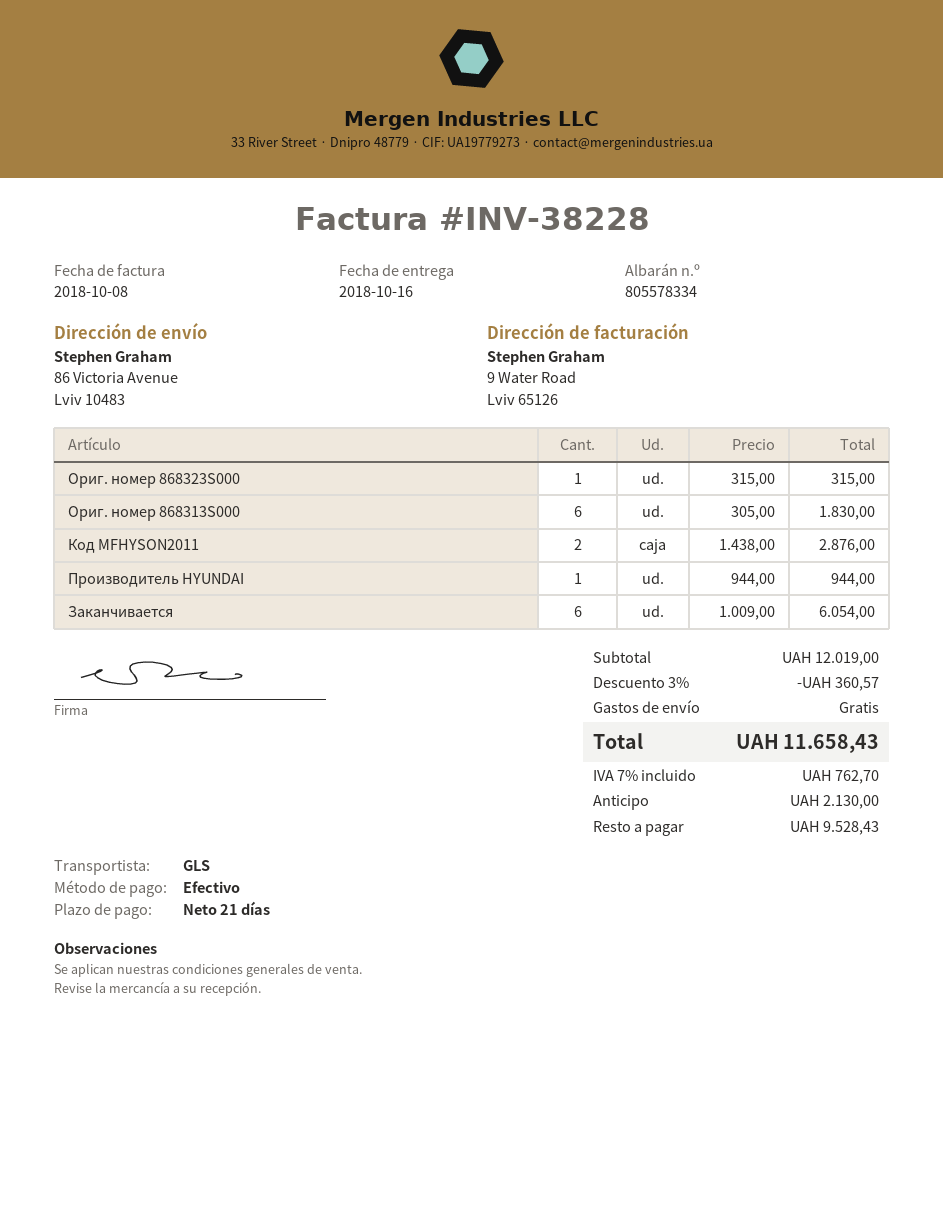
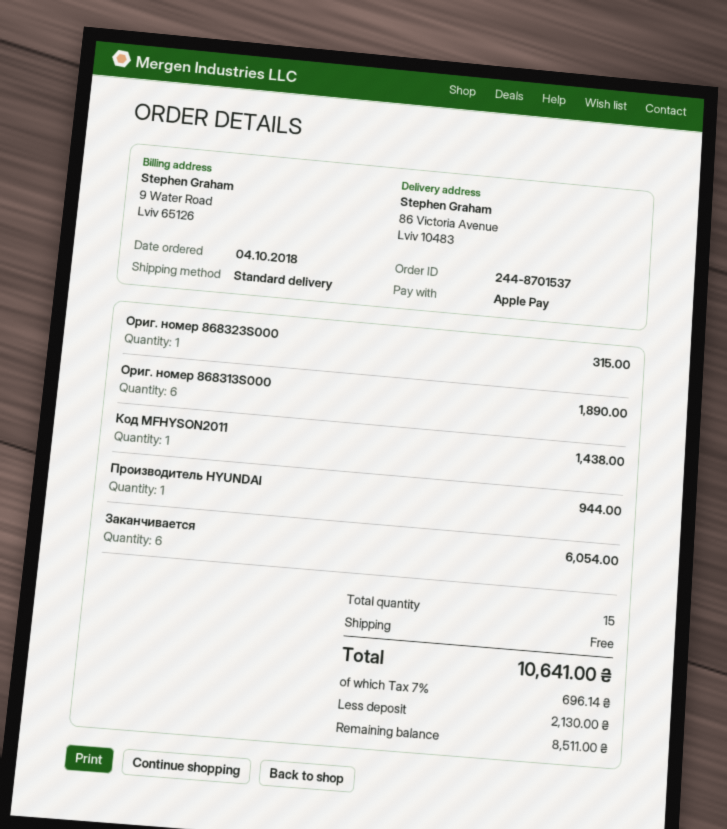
payment method: cash -> Apple Pay
shipping method: GLS -> standard
Ориг. номер 868313S000: 6 for 1830.00 -> 6 for 1890.00
Код MFHYSON2011: 2 for 2876.00 -> 1 for 1438.00
discount: 3% = 360.57 -> none
tax: 7% = 762.70 -> 7% = 696.14
total: 11658.43 -> 10641.00
balance: 9528.43 -> 8511.00

